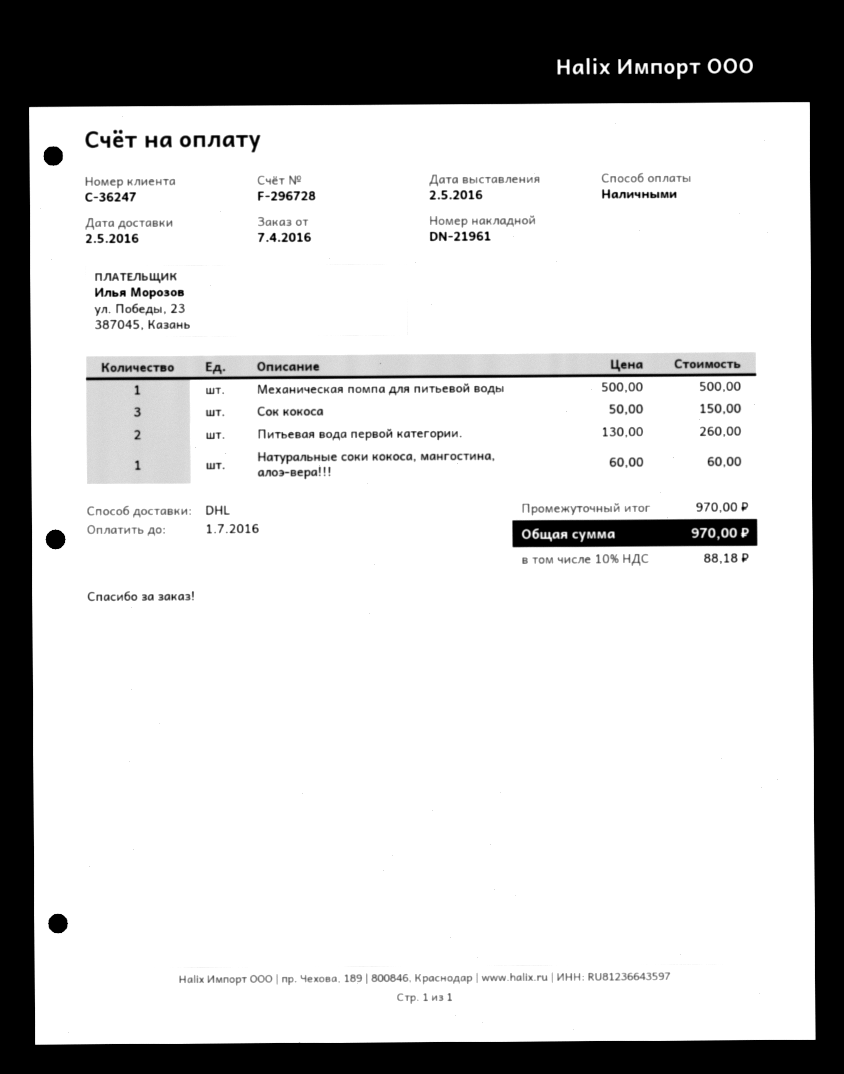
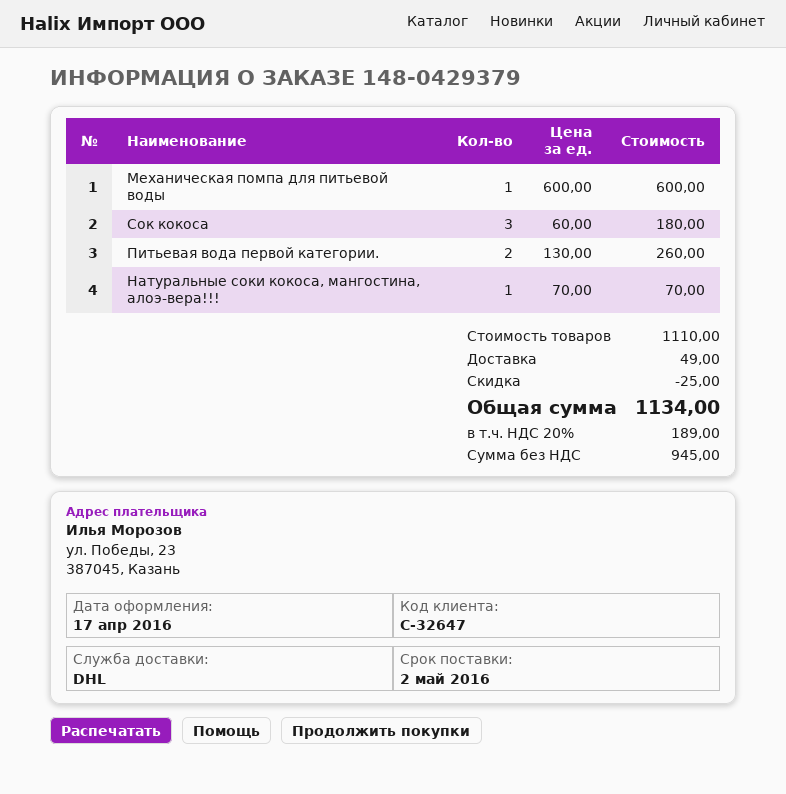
order date: 2016-04-07 -> 2016-04-17
customer number: C-36247 -> C-32647
Механическая помпа для питьевой воды: 1 x 500.00 = 500.00 -> 1 x 600.00 = 600.00
Сок кокоса: 3 x 50.00 = 150.00 -> 3 x 60.00 = 180.00
Натуральные соки кокоса, мангостина, алоэ-вера!!!: 1 x 60.00 = 60.00 -> 1 x 70.00 = 70.00
subtotal: 970.00 -> 1110.00
discount: none -> 25.00
shipping: none -> 49.00
tax: 10% = 88.18 -> 20% = 189.00
total: 970.00 -> 1134.00

